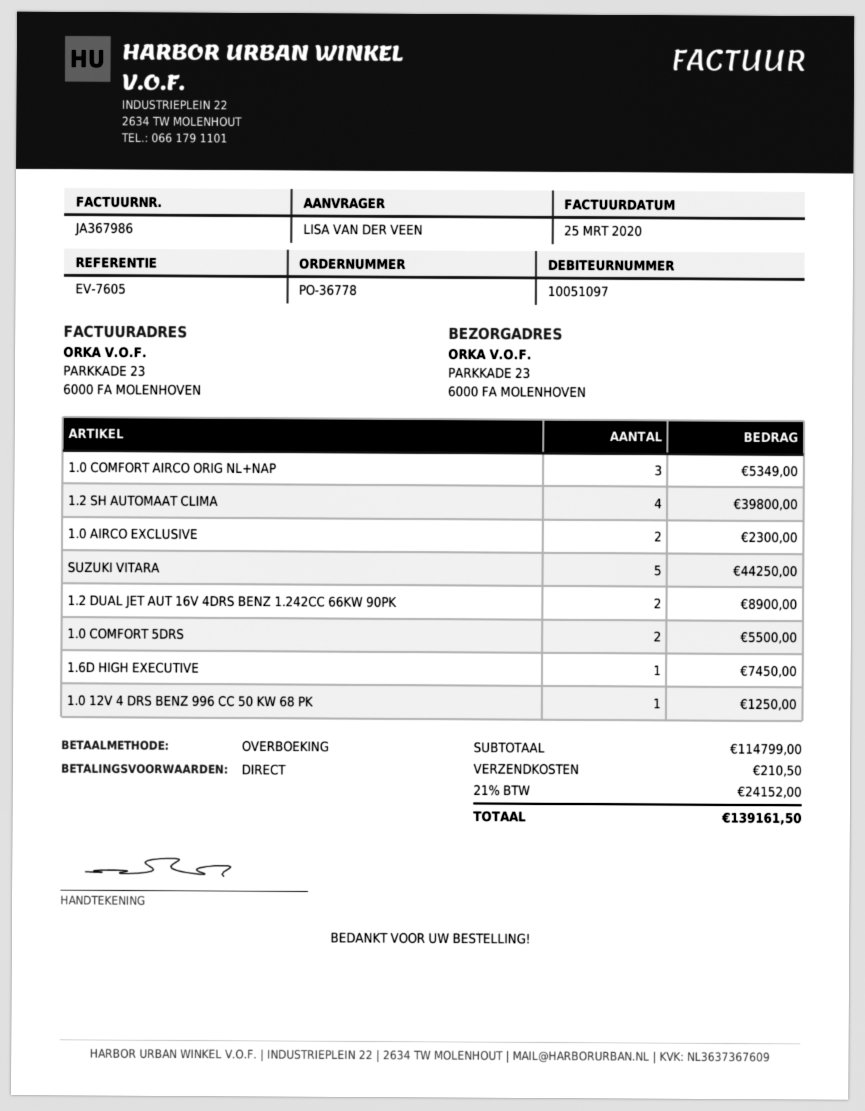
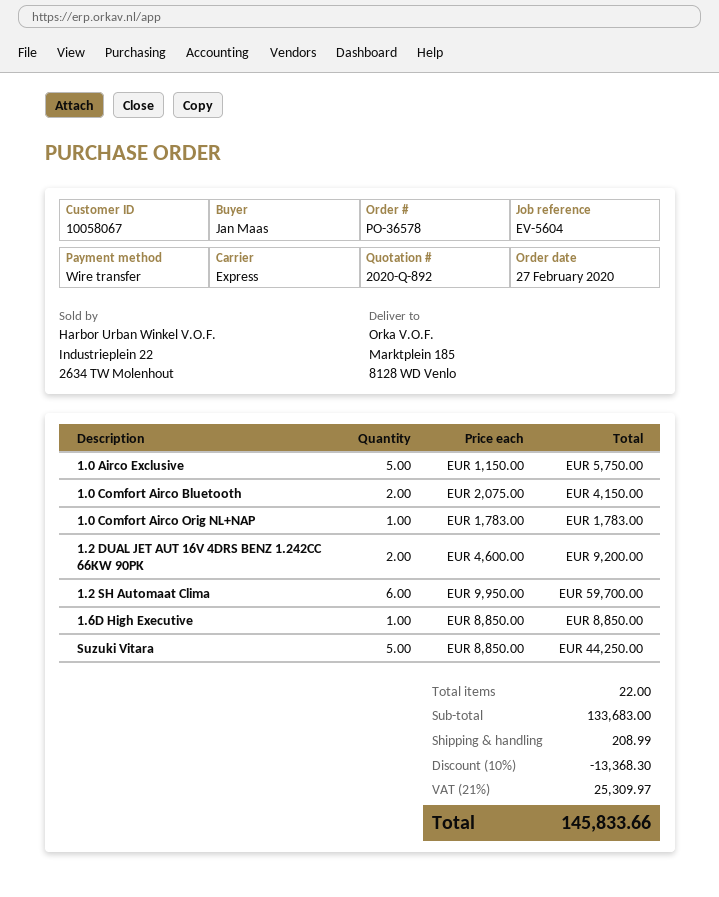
order number: PO-36778 -> PO-36578
customer number: 10051097 -> 10058067
reference: EV-7605 -> EV-5604
ordered by: LISA VAN DER VEEN -> Jan Maas
ship to: PARKKADE 23, 6000 FA MOLENHOVEN -> Marktplein 185, 8128 WD Venlo
1.0 COMFORT AIRCO ORIG NL+NAP: 3 for 5349.00 -> 1 for 1783.00
1.2 SH AUTOMAAT CLIMA: 4 for 39800.00 -> 6 for 59700.00
1.0 AIRCO EXCLUSIVE: 2 for 2300.00 -> 5 for 5750.00
1.2 DUAL JET AUT 16V 4DRS BENZ 1.242CC 66KW 90PK: 2 for 8900.00 -> 2 for 9200.00
1.0 COMFORT 5DRS: 2 for 5500.00 -> none
1.6D HIGH EXECUTIVE: 1 for 7450.00 -> 1 for 8850.00
1.0 12V 4 DRS BENZ 996 CC 50 KW 68 PK: 1 for 1250.00 -> none
1.0 Comfort Airco Bluetooth: none -> 2 for 4150.00
subtotal: 114799.00 -> 133683.00
discount: none -> 10% = 13368.30
shipping: 210.50 -> 208.99
tax: 21% = 24152.00 -> 21% = 25309.97
total: 139161.50 -> 145833.66

